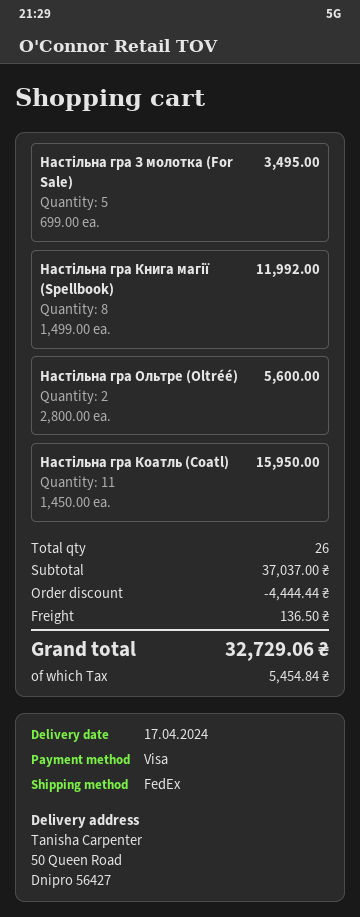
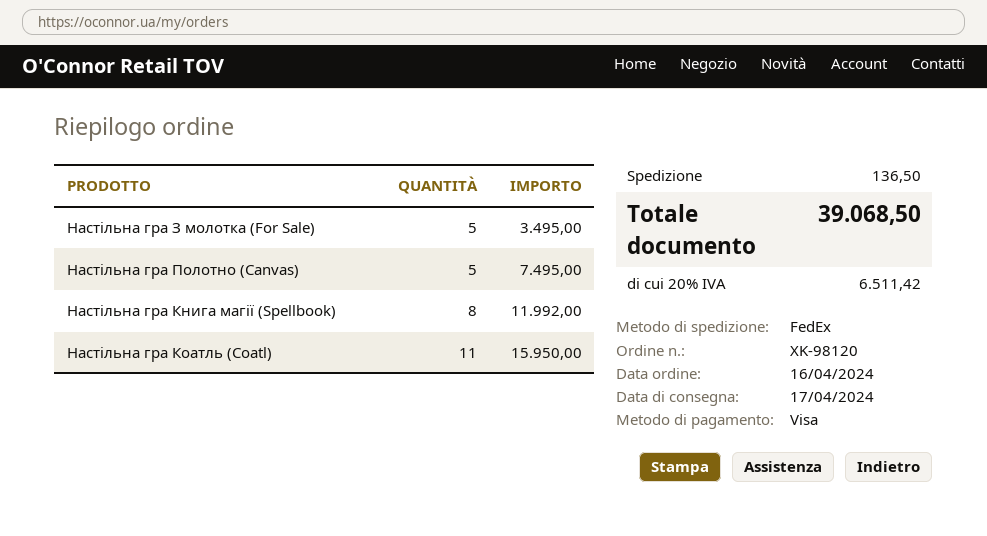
Настільна гра Ольтре (Oltréé): 2 for 5600.00 -> none
Настільна гра Полотно (Canvas): none -> 5 for 7495.00
discount: 4444.44 -> none
tax: 5454.84 -> 6511.42
total: 32729.06 -> 39068.50

